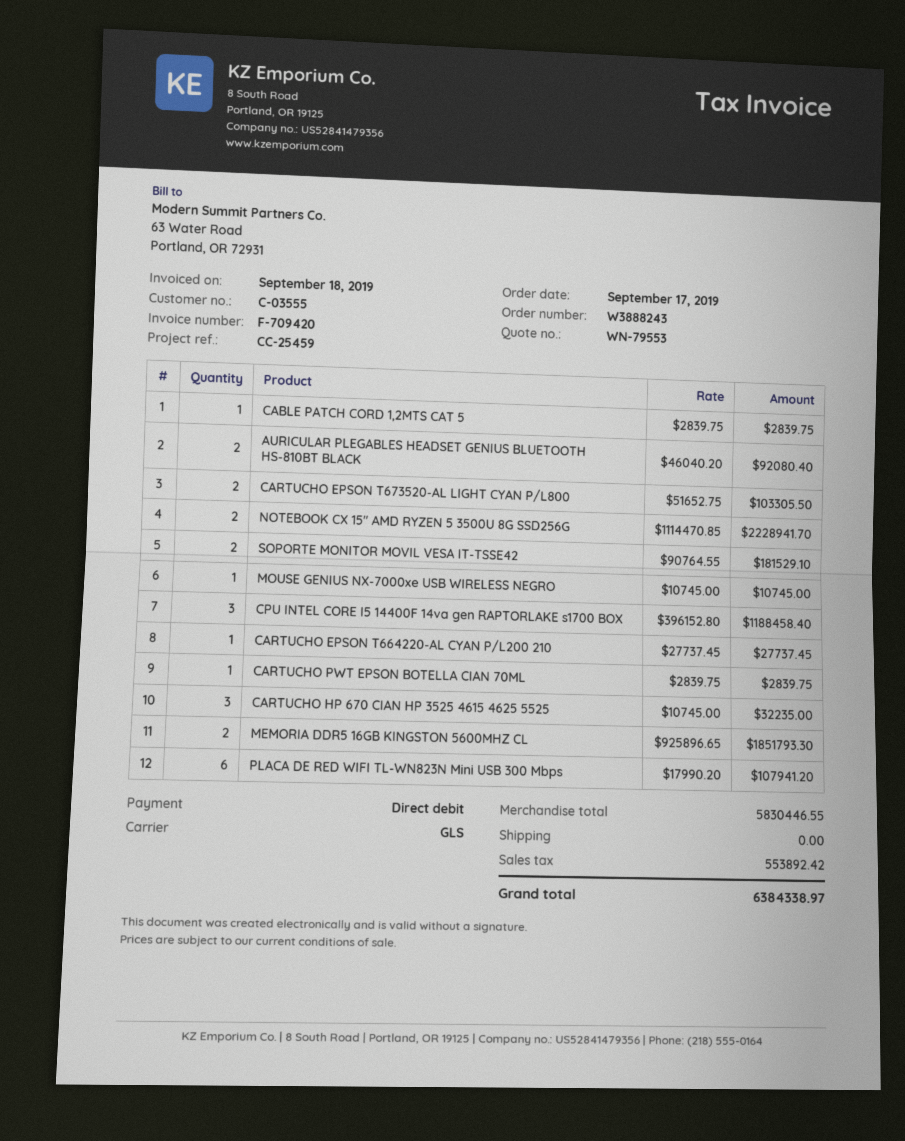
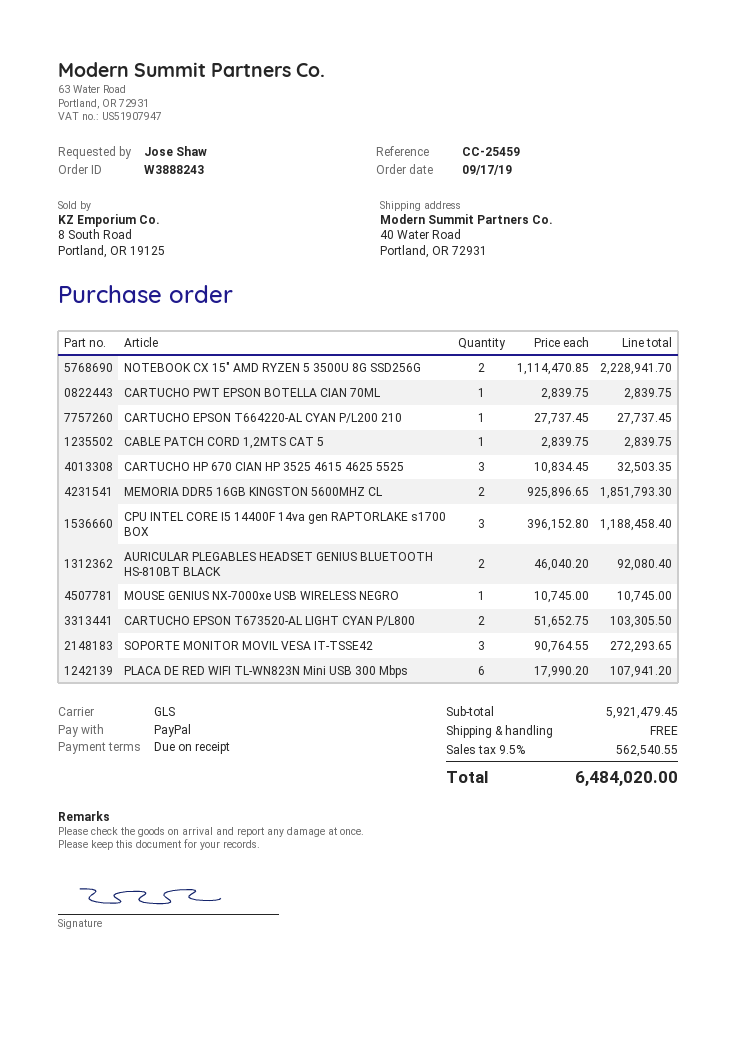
payment method: direct debit -> PayPal
SOPORTE MONITOR MOVIL VESA IT-TSSE42: 2 x 90764.55 = 181529.10 -> 3 x 90764.55 = 272293.65
CARTUCHO HP 670 CIAN HP 3525 4615 4625 5525: 3 x 10745.00 = 32235.00 -> 3 x 10834.45 = 32503.35
subtotal: 5830446.55 -> 5921479.45
tax: 553892.42 -> 562540.55
total: 6384338.97 -> 6484020.00

